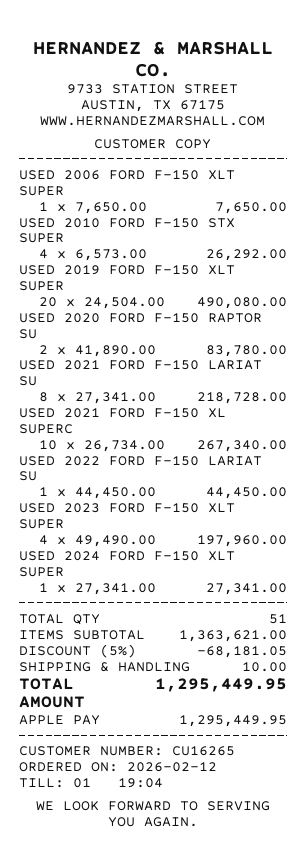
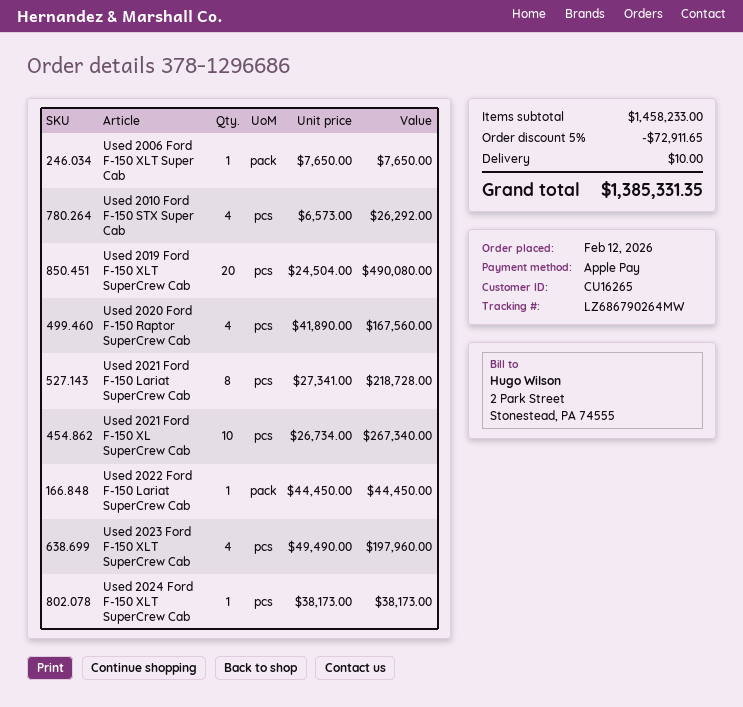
USED 2020 FORD F-150 RAPTOR SU: 2 x 41890.00 = 83780.00 -> 4 x 41890.00 = 167560.00
USED 2024 FORD F-150 XLT SUPER: 1 x 27341.00 = 27341.00 -> 1 x 38173.00 = 38173.00
subtotal: 1363621.00 -> 1458233.00
discount: 5% = 68181.05 -> 5% = 72911.65
total: 1295449.95 -> 1385331.35

